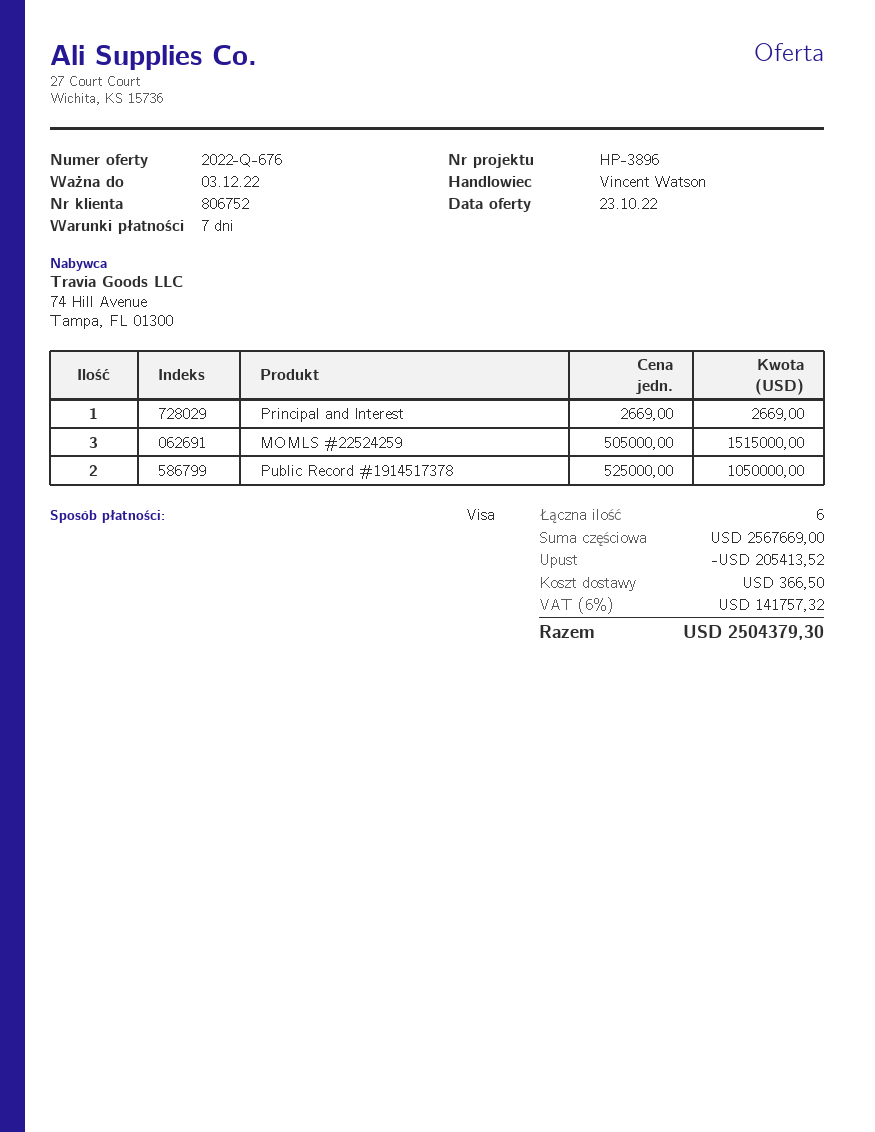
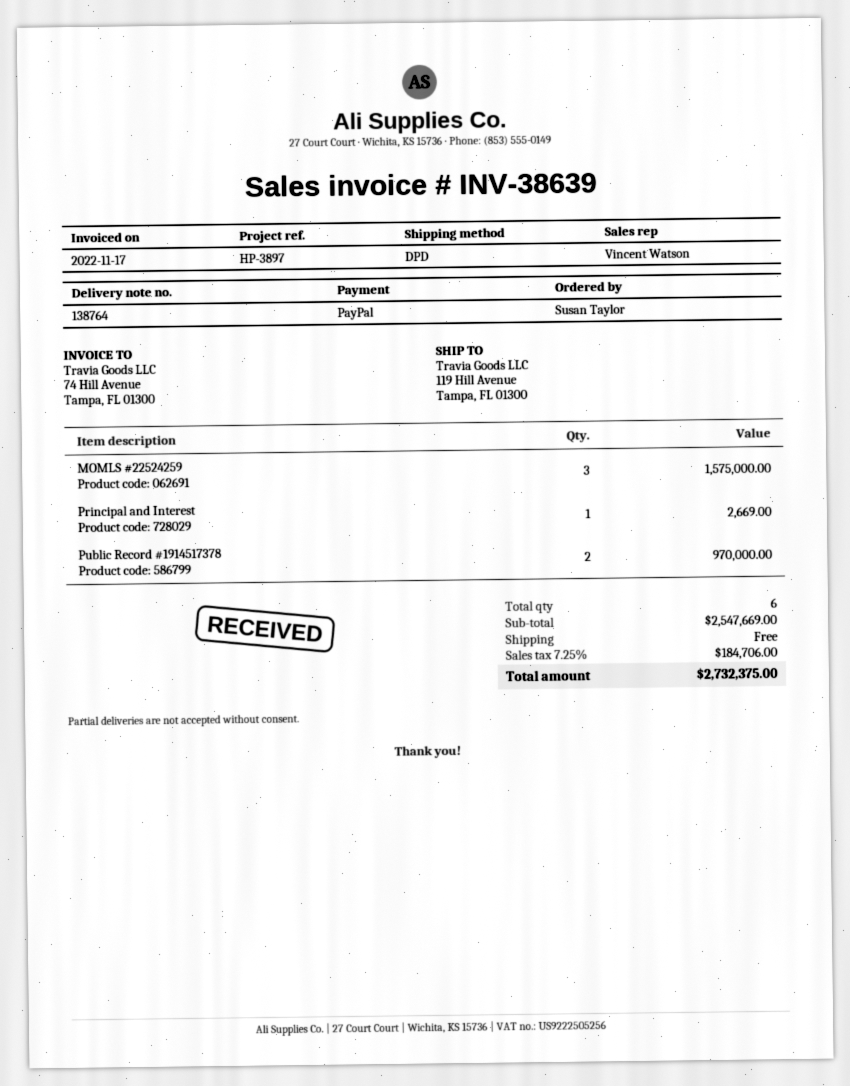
reference: HP-3896 -> HP-3897
payment method: Visa -> PayPal
MOMLS #22524259: 3 for 1515000.00 -> 3 for 1575000.00
Public Record #1914517378: 2 for 1050000.00 -> 2 for 970000.00
subtotal: 2567669.00 -> 2547669.00
discount: 205413.52 -> none
shipping: 366.50 -> 0.00
tax: 6% = 141757.32 -> 7.25% = 184706.00
total: 2504379.30 -> 2732375.00

